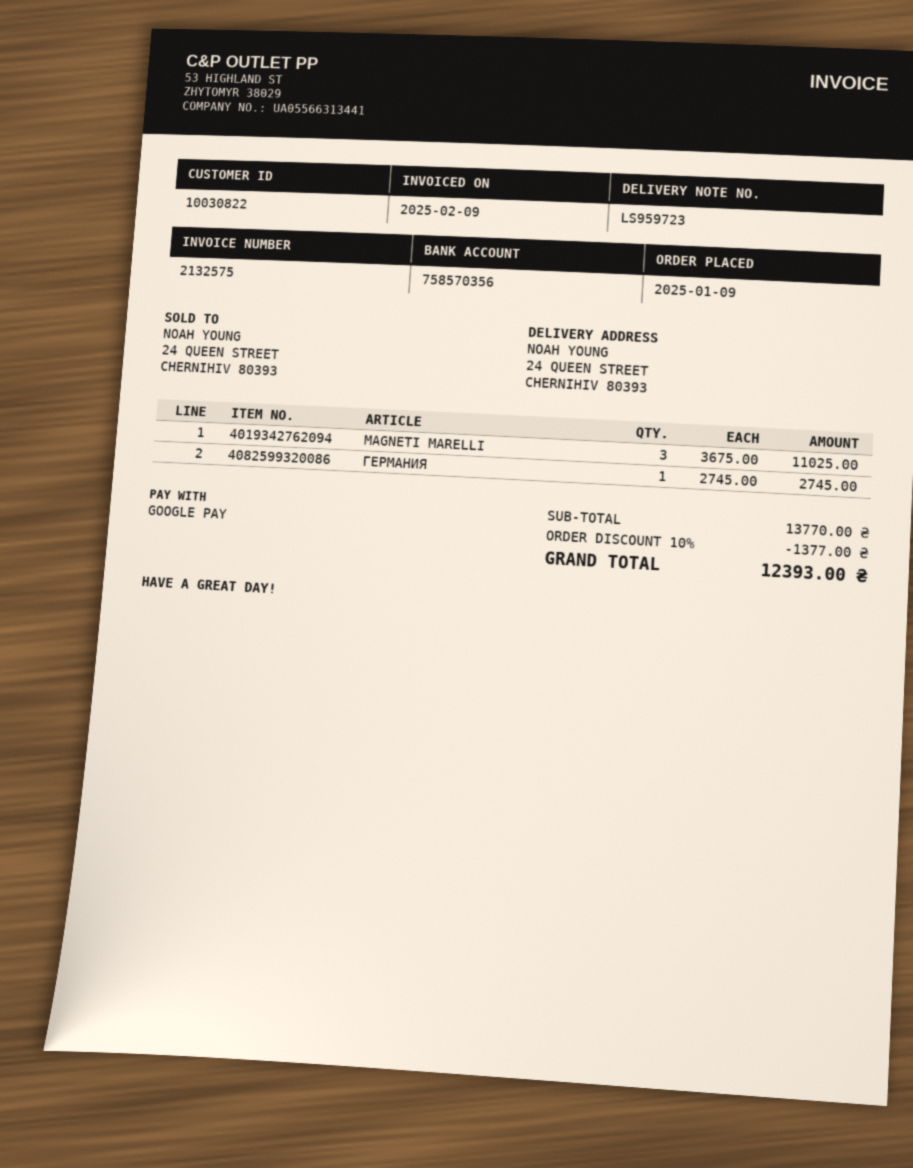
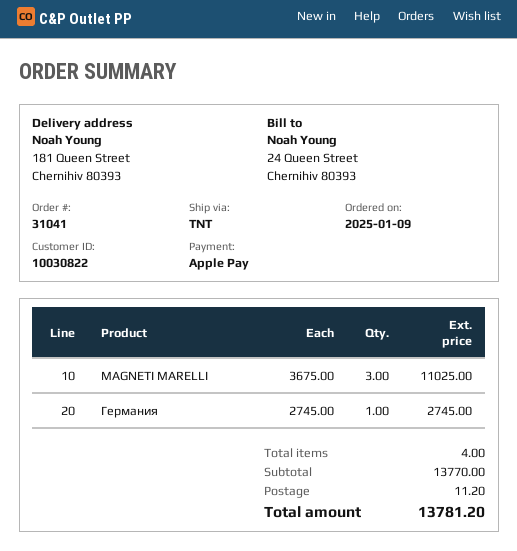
payment method: Google Pay -> Apple Pay
ship to: 24 QUEEN STREET, CHERNIHIV 80393 -> 181 Queen Street, Chernihiv 80393
discount: 10% = 1377.00 -> none
shipping: none -> 11.20
total: 12393.00 -> 13781.20

